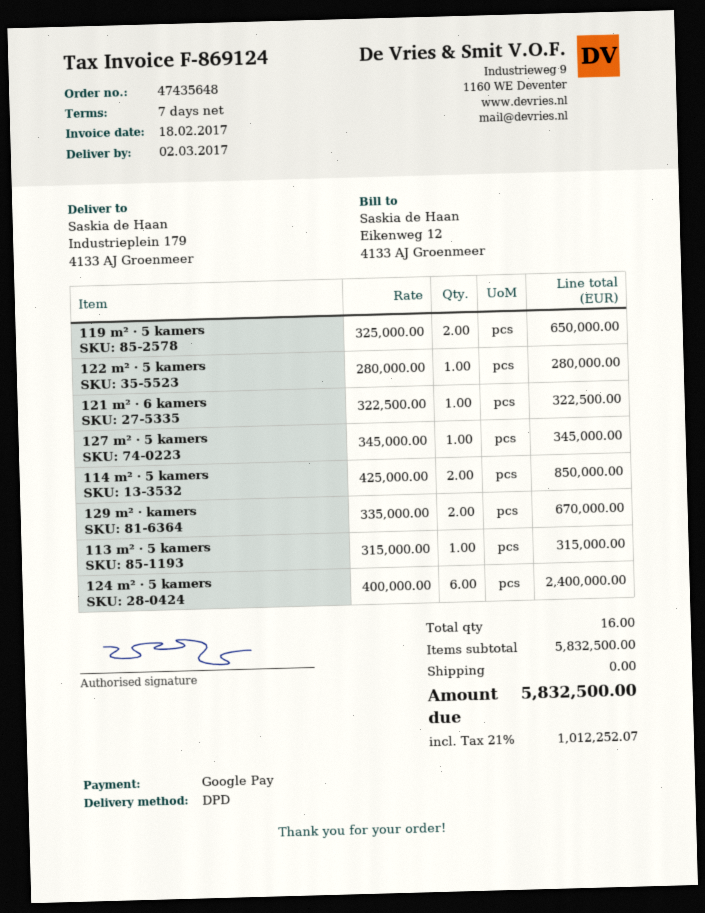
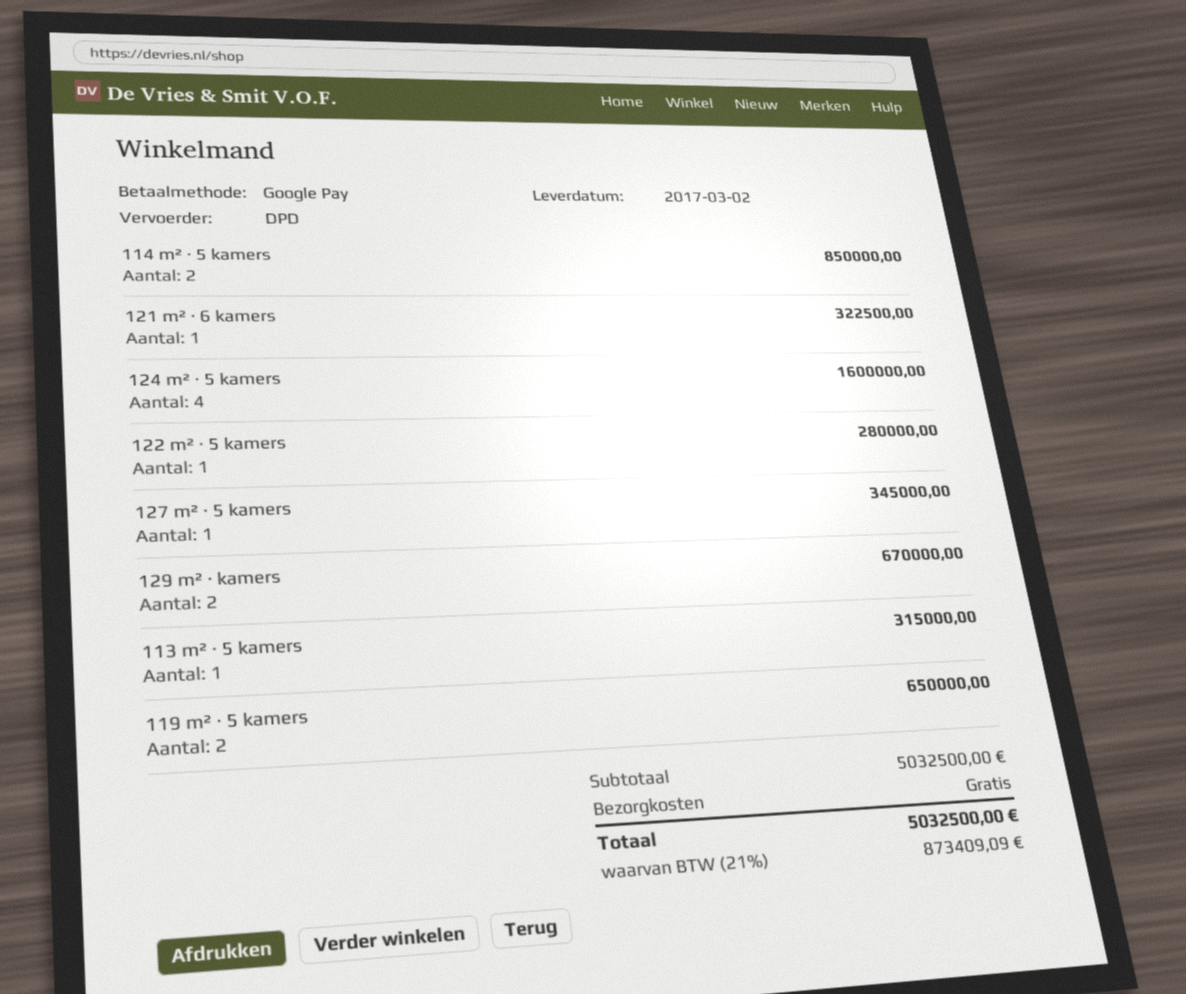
124 m² · 5 kamers: 6 for 2400000.00 -> 4 for 1600000.00
subtotal: 5832500.00 -> 5032500.00
tax: 21% = 1012252.07 -> 21% = 873409.09
total: 5832500.00 -> 5032500.00

